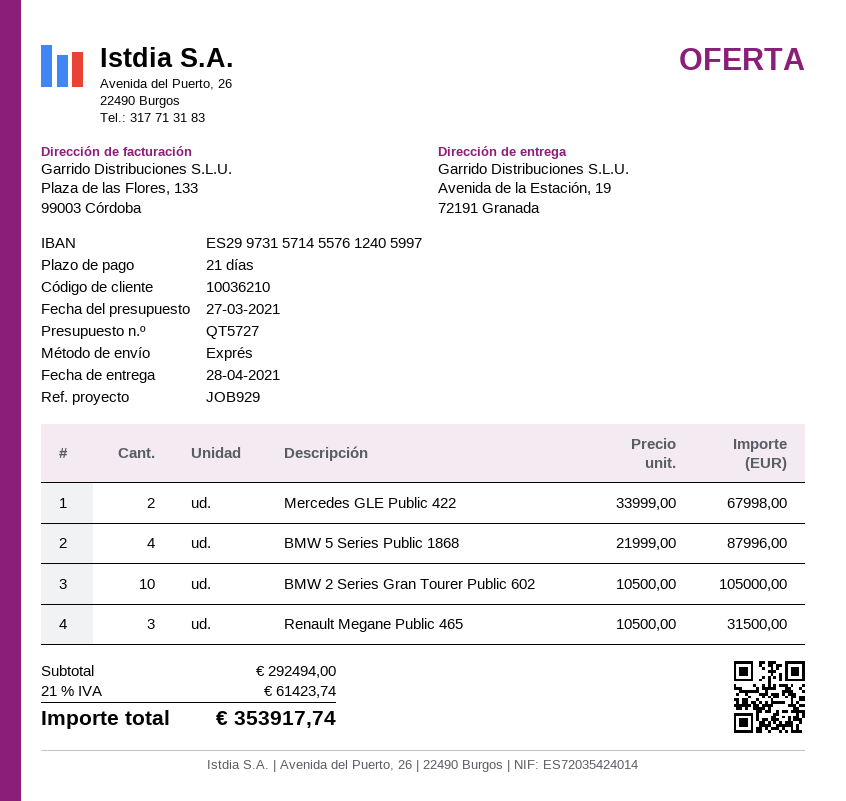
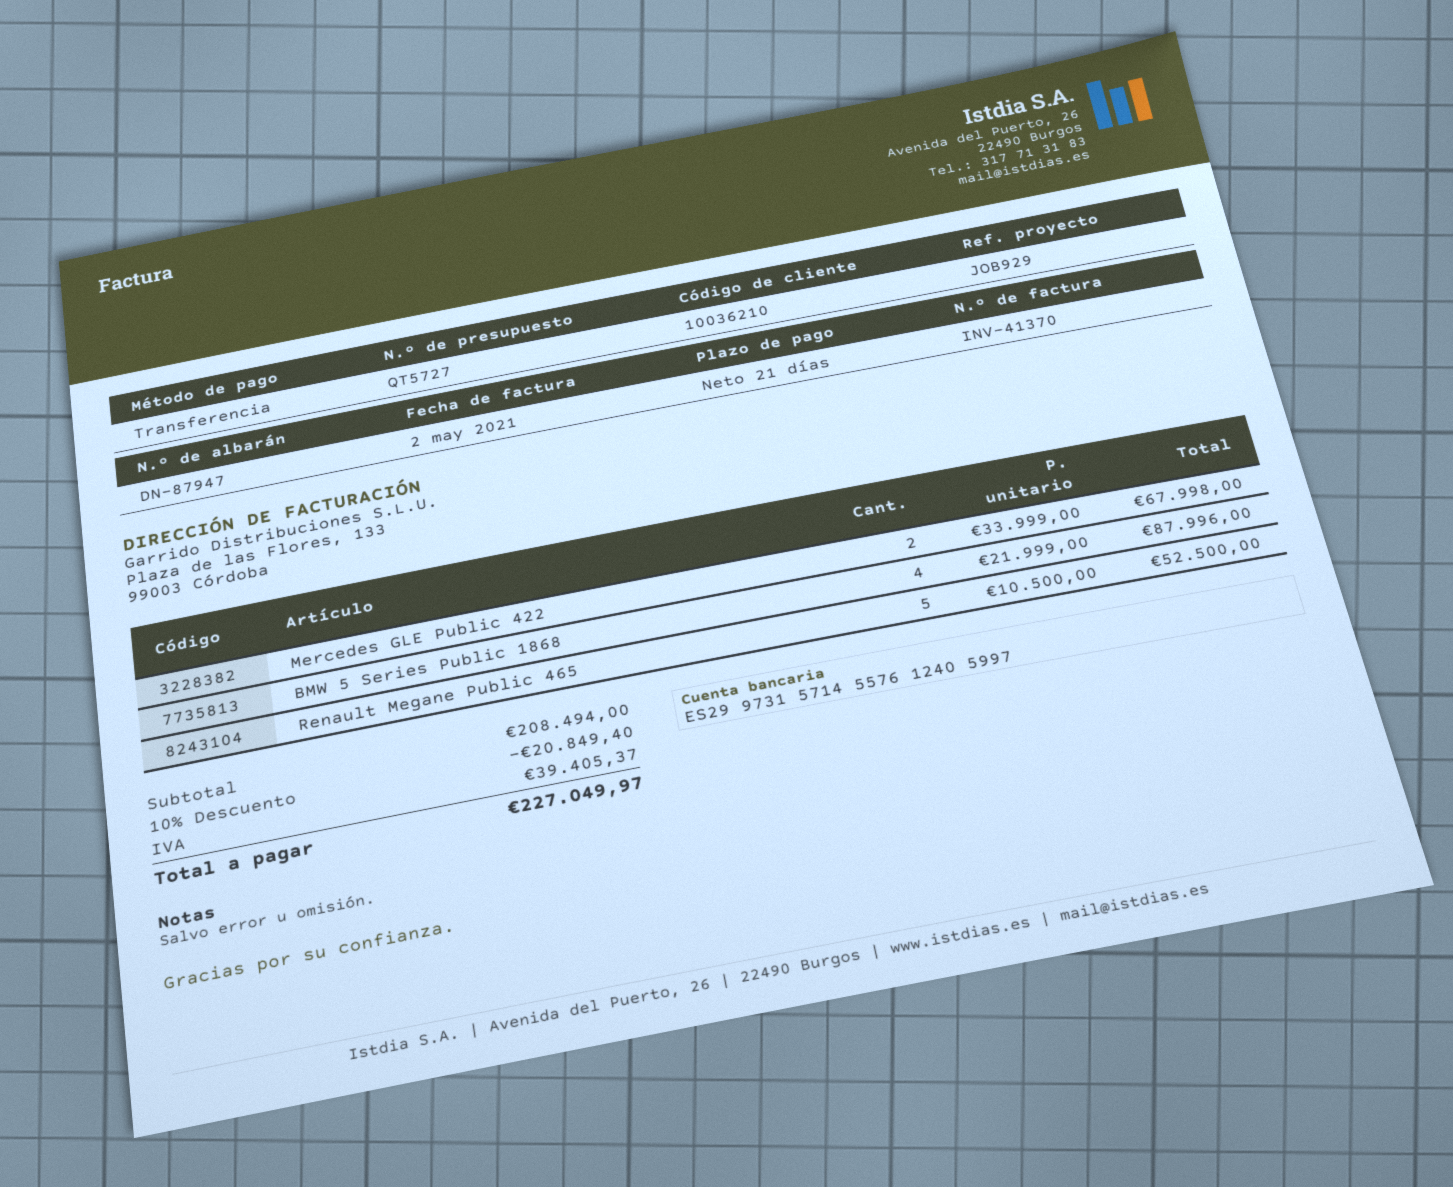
BMW 2 Series Gran Tourer Public 602: 10 x 10500.00 = 105000.00 -> none
Renault Megane Public 465: 3 x 10500.00 = 31500.00 -> 5 x 10500.00 = 52500.00
subtotal: 292494.00 -> 208494.00
discount: none -> 10% = 20849.40
tax: 61423.74 -> 39405.37
total: 353917.74 -> 227049.97

